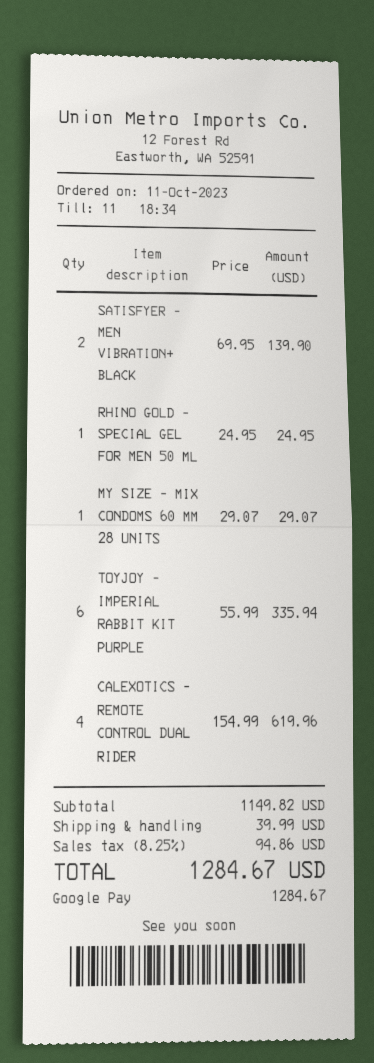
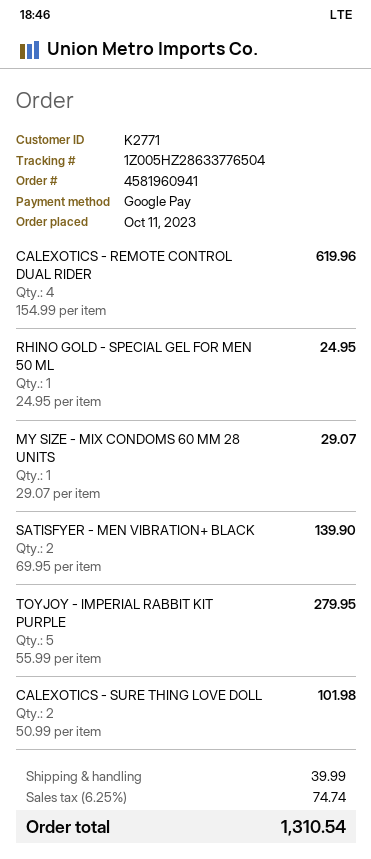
TOYJOY - IMPERIAL RABBIT KIT PURPLE: 6 x 55.99 = 335.94 -> 5 x 55.99 = 279.95
CALEXOTICS - SURE THING LOVE DOLL: none -> 2 x 50.99 = 101.98
tax: 8.25% = 94.86 -> 6.25% = 74.74
total: 1284.67 -> 1310.54

